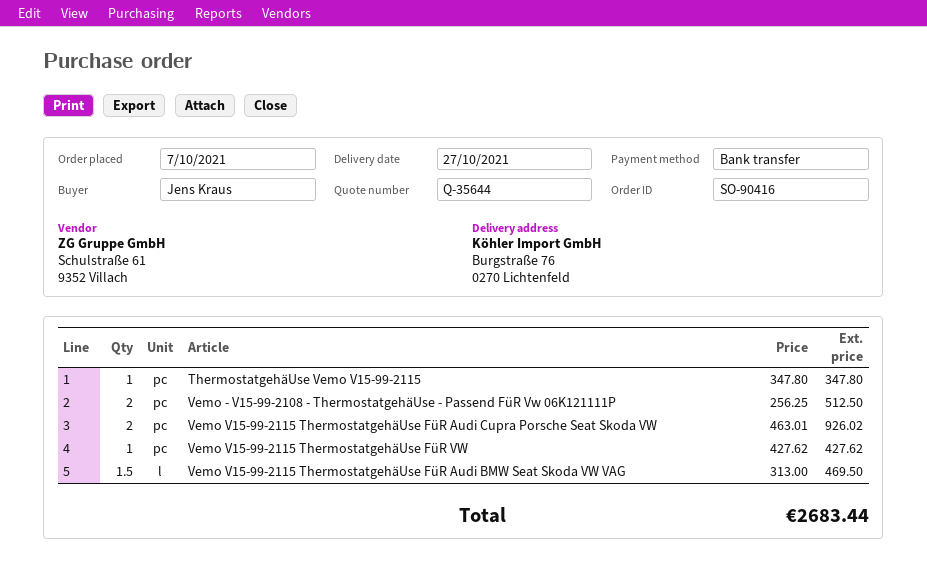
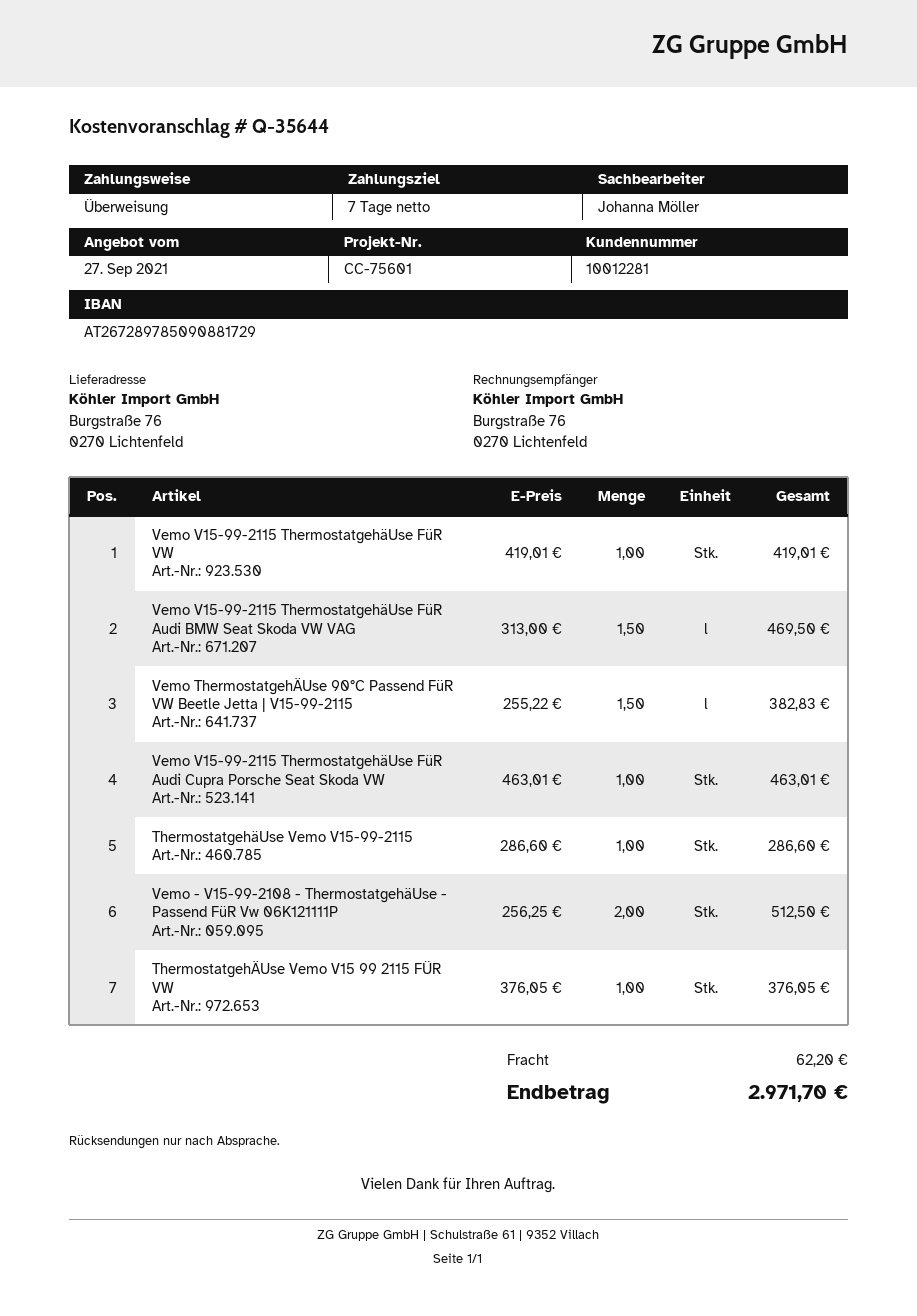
ThermostatgehäUse Vemo V15-99-2115: 1 x 347.80 = 347.80 -> 1 x 286.60 = 286.60
Vemo V15-99-2115 ThermostatgehäUse FüR Audi Cupra Porsche Seat Skoda VW: 2 x 463.01 = 926.02 -> 1 x 463.01 = 463.01
Vemo V15-99-2115 ThermostatgehäUse FüR VW: 1 x 427.62 = 427.62 -> 1 x 419.01 = 419.01
Vemo ThermostatgehÄUse 90°C Passend FüR VW Beetle Jetta | V15-99-2115: none -> 1.5 x 255.22 = 382.83
ThermostatgehÄUse Vemo V15 99 2115 FÜR VW: none -> 1 x 376.05 = 376.05
shipping: none -> 62.20
total: 2683.44 -> 2971.70

